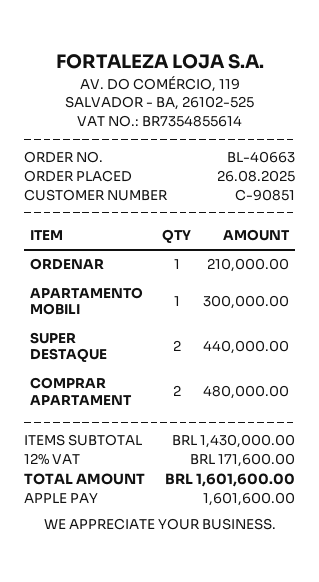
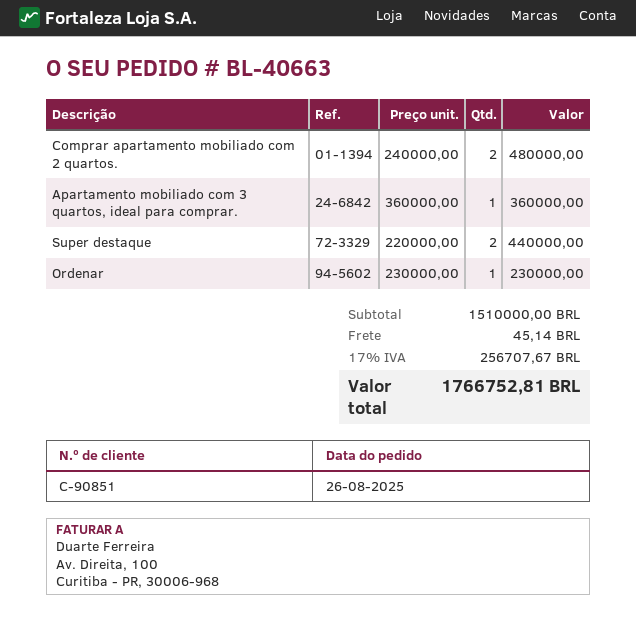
ORDENAR: 1 for 210000.00 -> 1 for 230000.00
APARTAMENTO MOBILI: 1 for 300000.00 -> 1 for 360000.00
subtotal: 1430000.00 -> 1510000.00
shipping: none -> 45.14
tax: 12% = 171600.00 -> 17% = 256707.67
total: 1601600.00 -> 1766752.81

